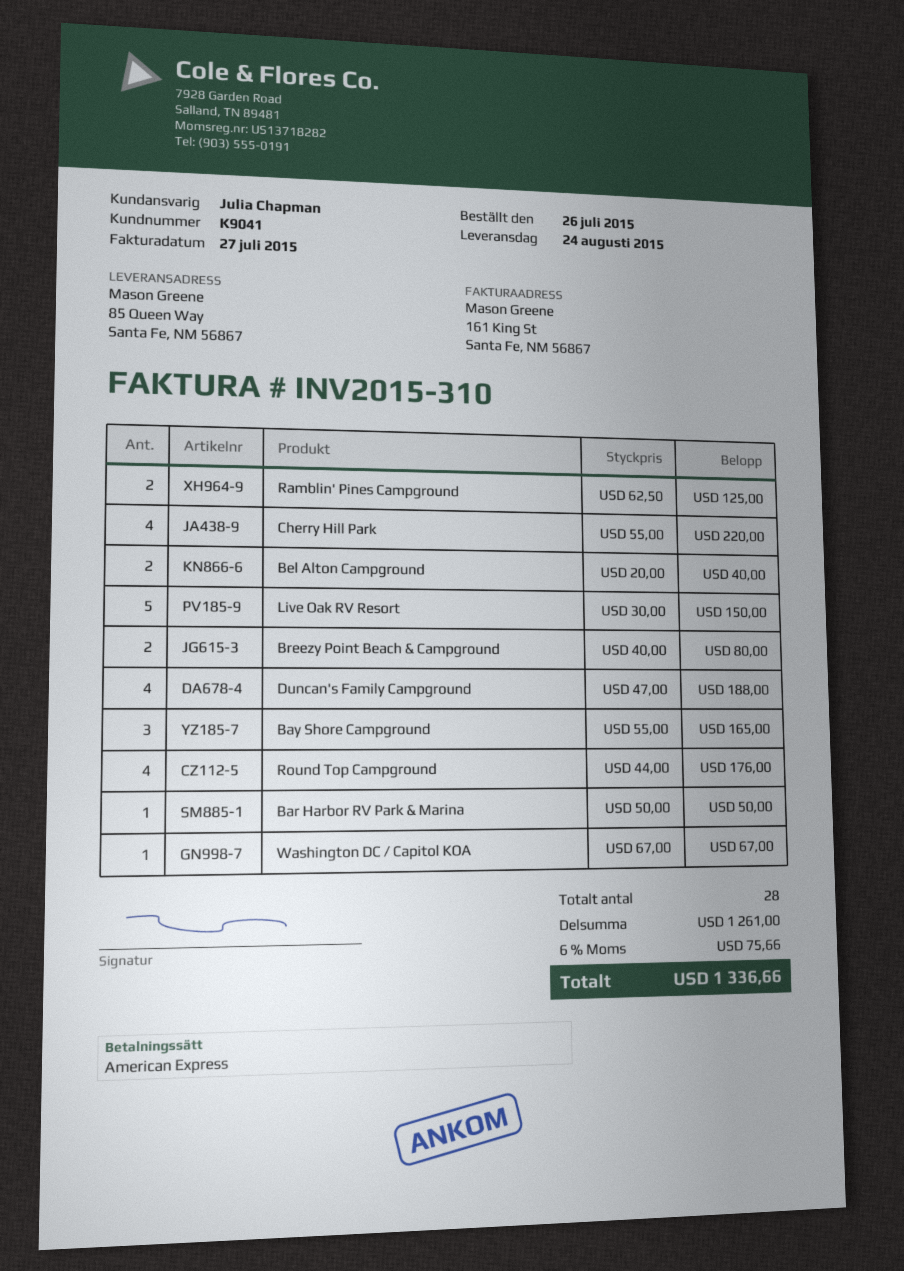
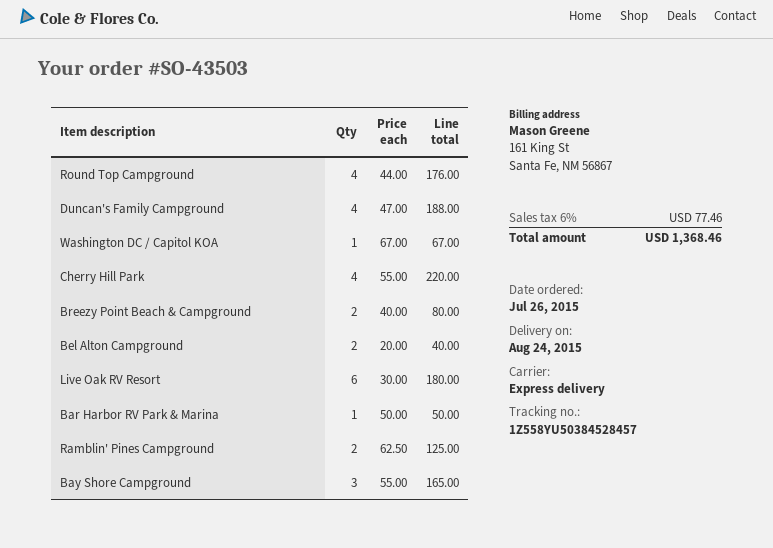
Live Oak RV Resort: 5 x 30.00 = 150.00 -> 6 x 30.00 = 180.00
tax: 6% = 75.66 -> 6% = 77.46
total: 1336.66 -> 1368.46

